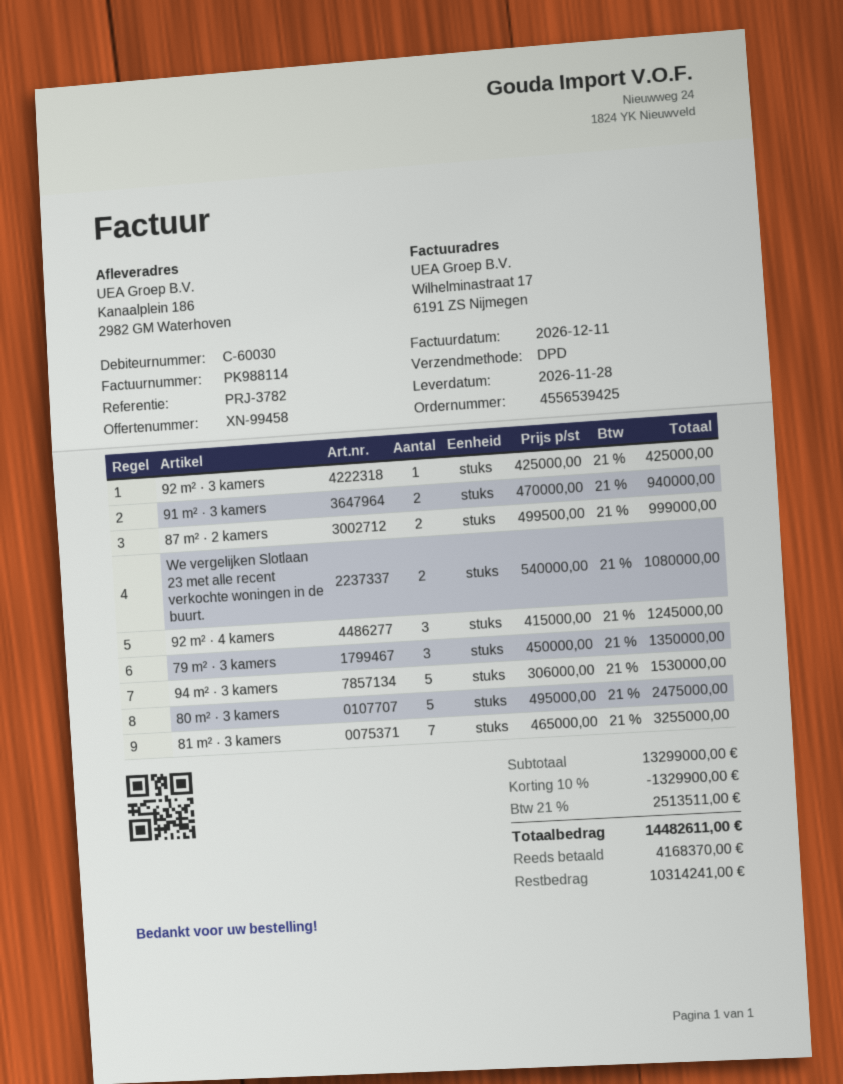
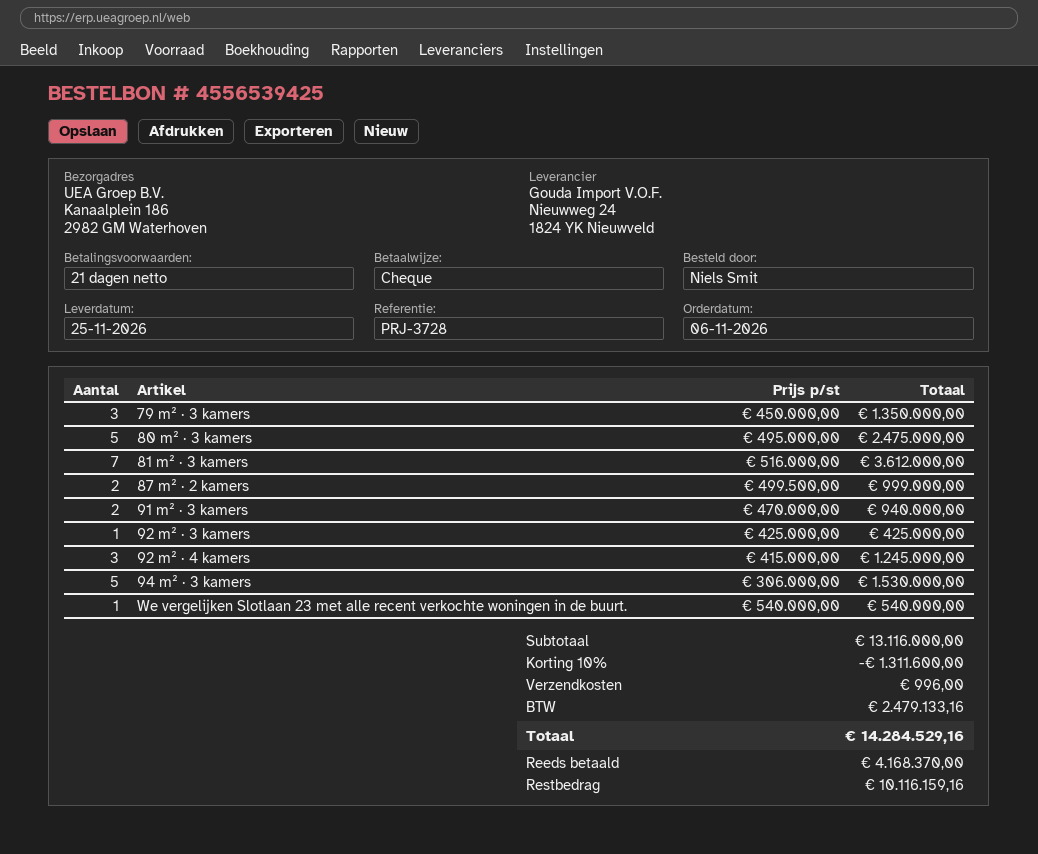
delivery date: 2026-11-28 -> 2026-11-25
reference: PRJ-3782 -> PRJ-3728
We vergelijken Slotlaan 23 met alle recent verkochte woningen in de buurt.: 2 x 540000.00 = 1080000.00 -> 1 x 540000.00 = 540000.00
81 m² · 3 kamers: 7 x 465000.00 = 3255000.00 -> 7 x 516000.00 = 3612000.00
subtotal: 13299000.00 -> 13116000.00
discount: 10% = 1329900.00 -> 10% = 1311600.00
shipping: none -> 996.00
tax: 2513511.00 -> 2479133.16
total: 14482611.00 -> 14284529.16
balance: 10314241.00 -> 10116159.16

